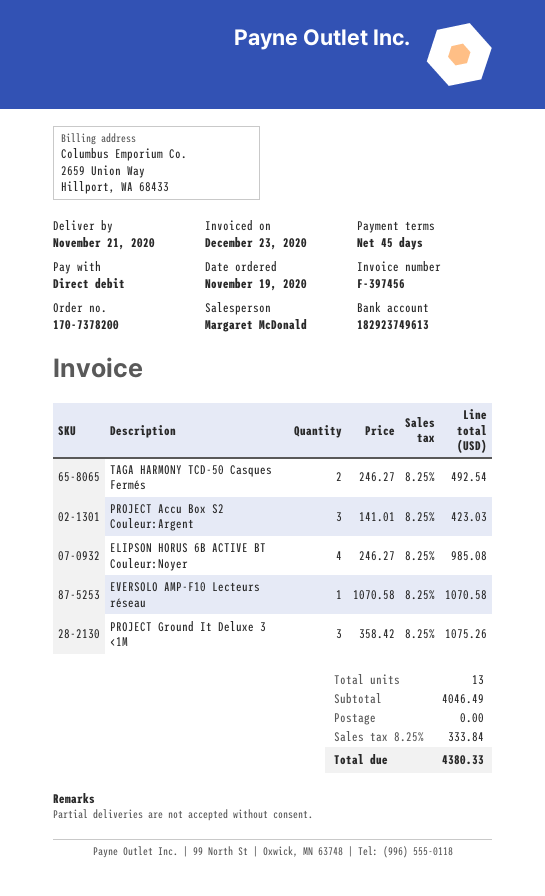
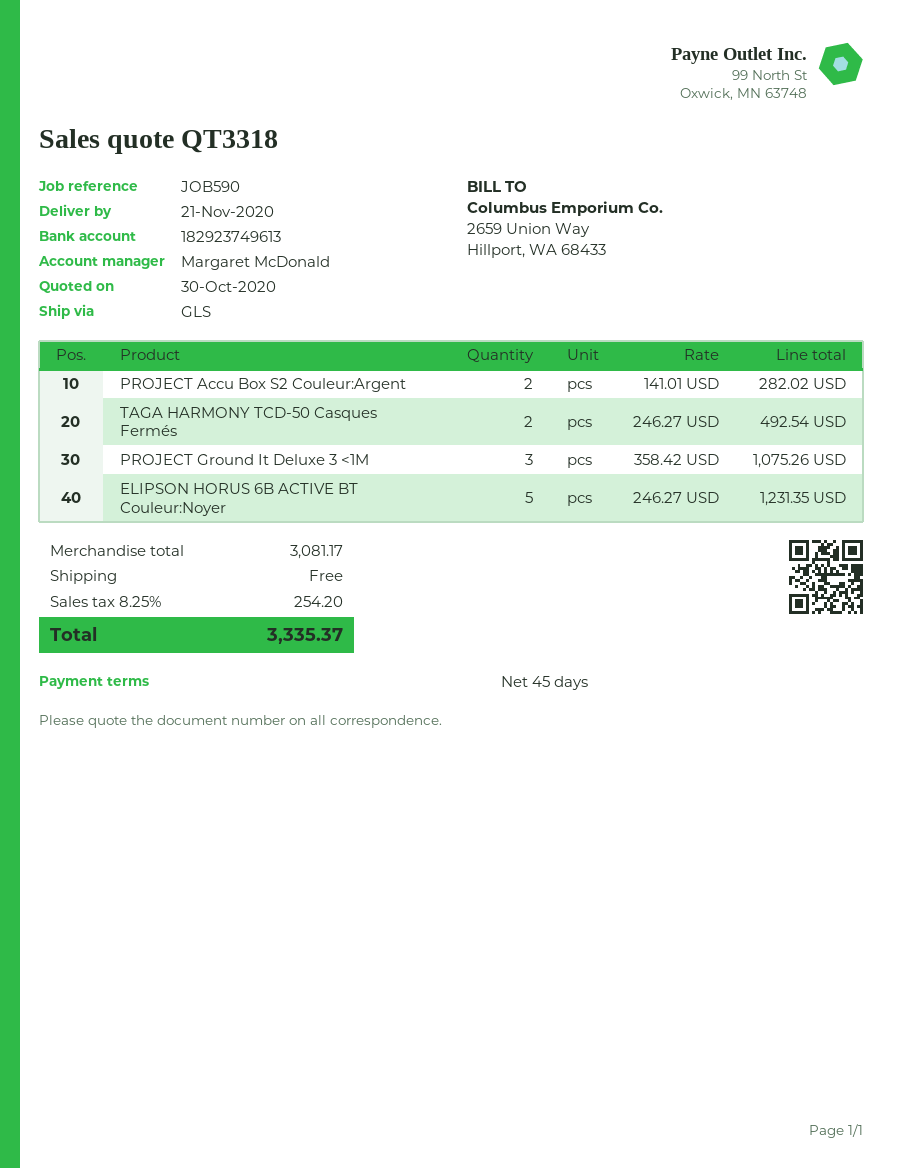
PROJECT Accu Box S2 Couleur:Argent: 3 x 141.01 = 423.03 -> 2 x 141.01 = 282.02
ELIPSON HORUS 6B ACTIVE BT Couleur:Noyer: 4 x 246.27 = 985.08 -> 5 x 246.27 = 1231.35
EVERSOLO AMP-F10 Lecteurs réseau: 1 x 1070.58 = 1070.58 -> none
subtotal: 4046.49 -> 3081.17
tax: 8.25% = 333.84 -> 8.25% = 254.20
total: 4380.33 -> 3335.37

